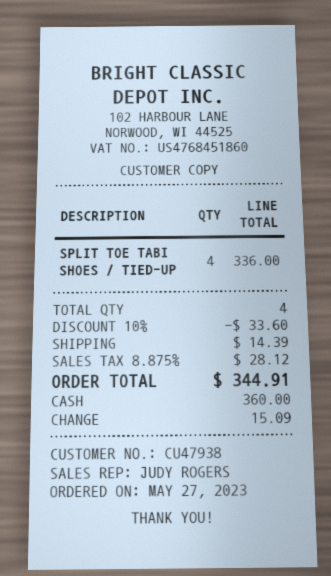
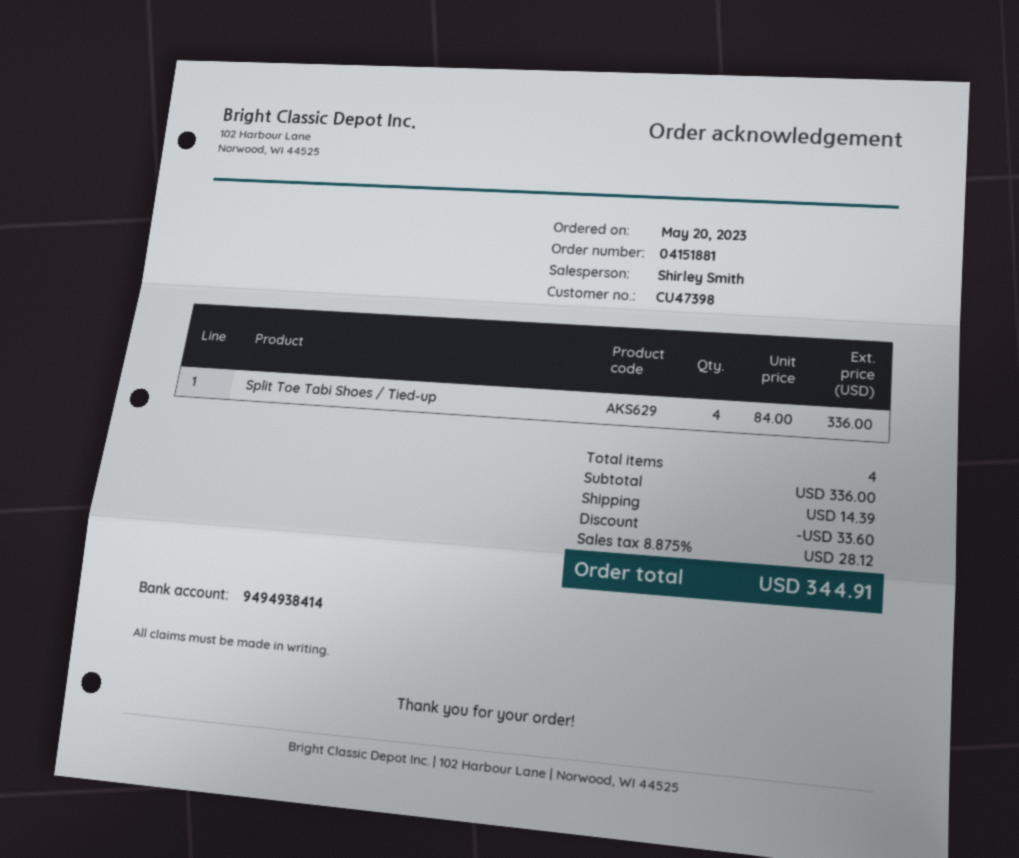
order date: 2023-05-27 -> 2023-05-20
customer number: CU47938 -> CU47398
sales rep: JUDY ROGERS -> Shirley Smith

